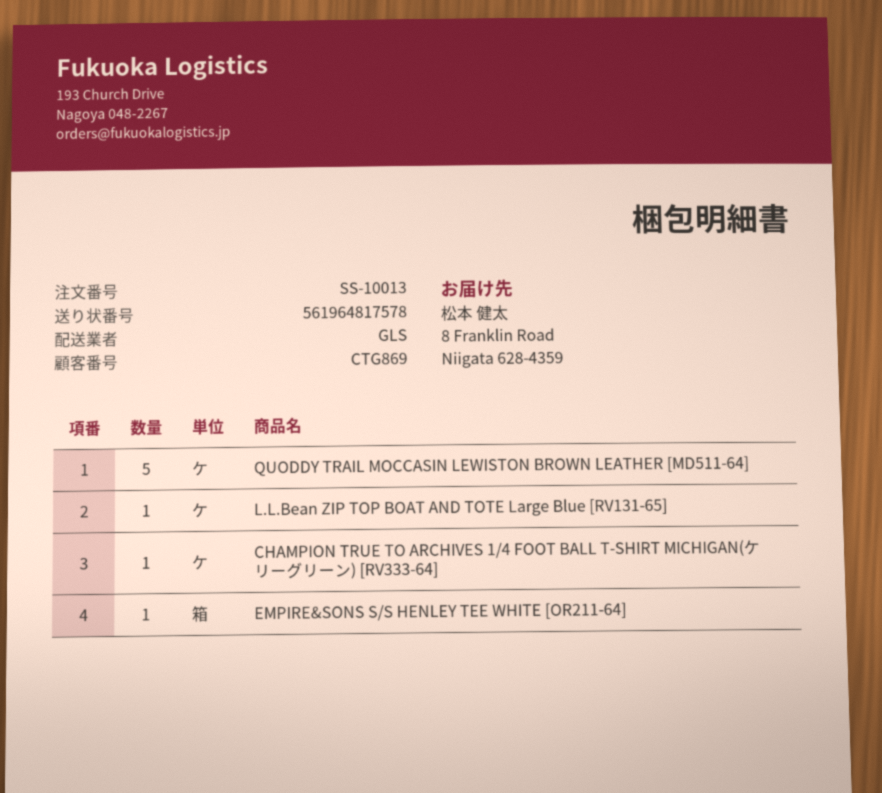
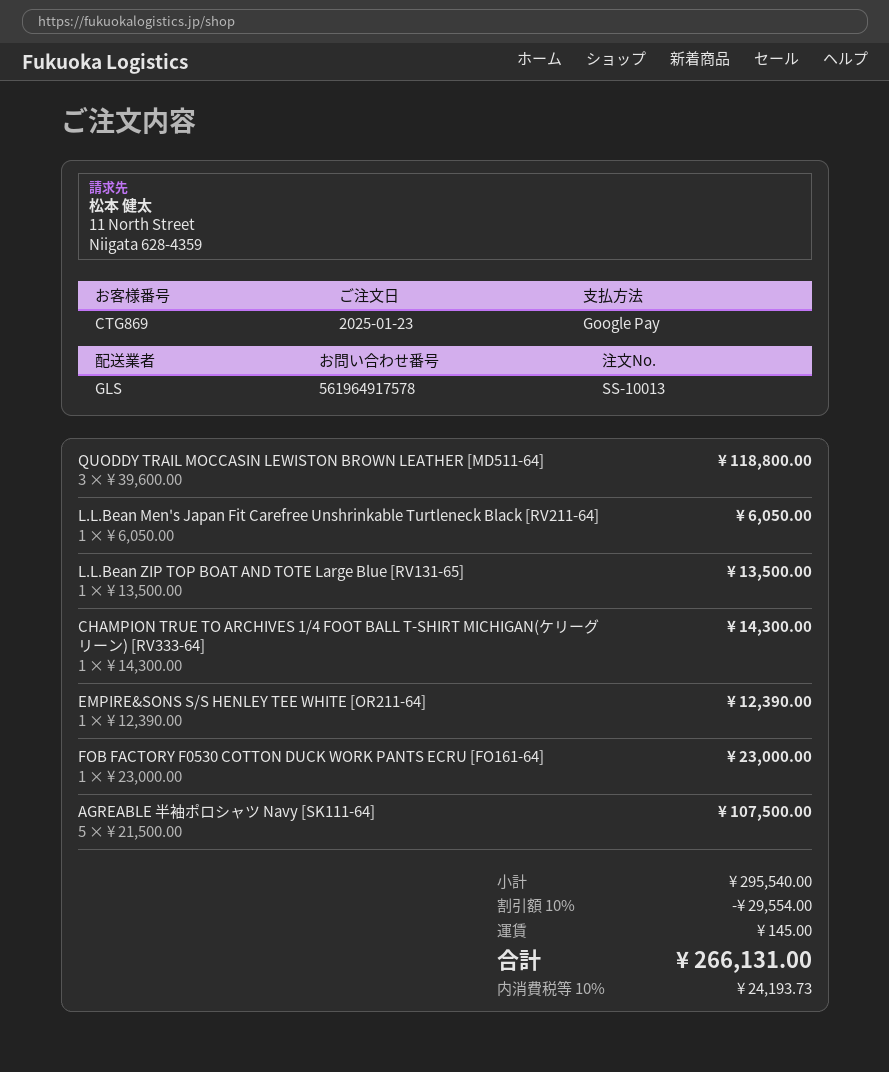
tracking number: 561964817578 -> 561964917578
QUODDY TRAIL MOCCASIN LEWISTON BROWN LEATHER [MD511-64]: 5 -> 3
L.L.Bean Men's Japan Fit Carefree Unshrinkable Turtleneck Black [RV211-64]: none -> 1
FOB FACTORY F0530 COTTON DUCK WORK PANTS ECRU [FO161-64]: none -> 1
AGREABLE 半袖ポロシャツ Navy [SK111-64]: none -> 5

